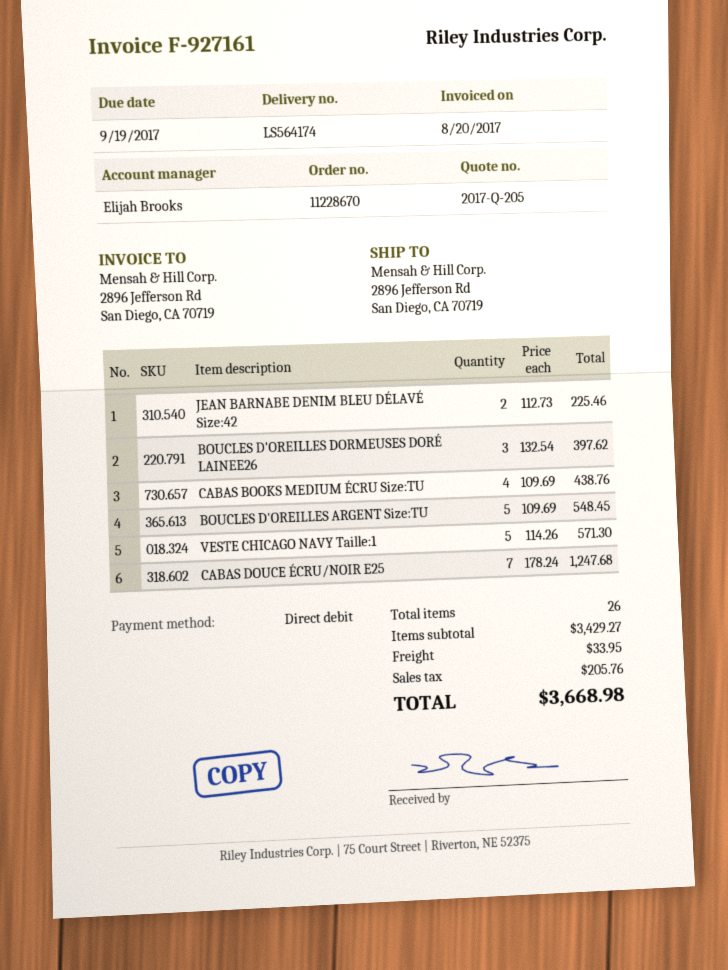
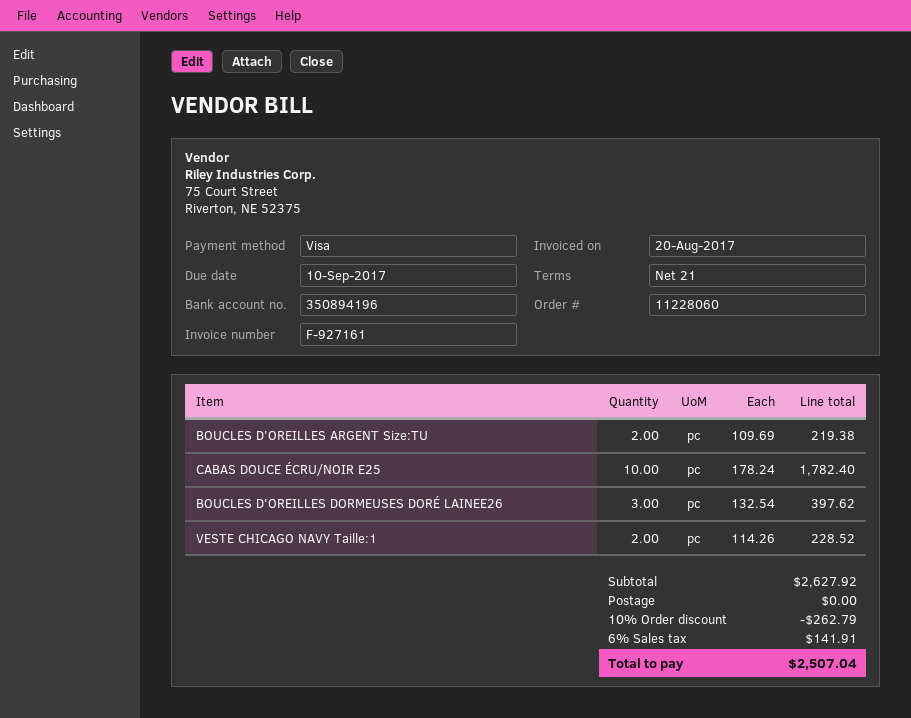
order number: 11228670 -> 11228060
due date: 2017-09-19 -> 2017-09-10
payment method: direct debit -> Visa
JEAN BARNABE DENIM BLEU DÉLAVÉ Size:42: 2 x 112.73 = 225.46 -> none
CABAS BOOKS MEDIUM ÉCRU Size:TU: 4 x 109.69 = 438.76 -> none
BOUCLES D'OREILLES ARGENT Size:TU: 5 x 109.69 = 548.45 -> 2 x 109.69 = 219.38
VESTE CHICAGO NAVY Taille:1: 5 x 114.26 = 571.30 -> 2 x 114.26 = 228.52
CABAS DOUCE ÉCRU/NOIR E25: 7 x 178.24 = 1247.68 -> 10 x 178.24 = 1782.40
subtotal: 3429.27 -> 2627.92
discount: none -> 10% = 262.79
shipping: 33.95 -> 0.00
tax: 205.76 -> 141.91
total: 3668.98 -> 2507.04

